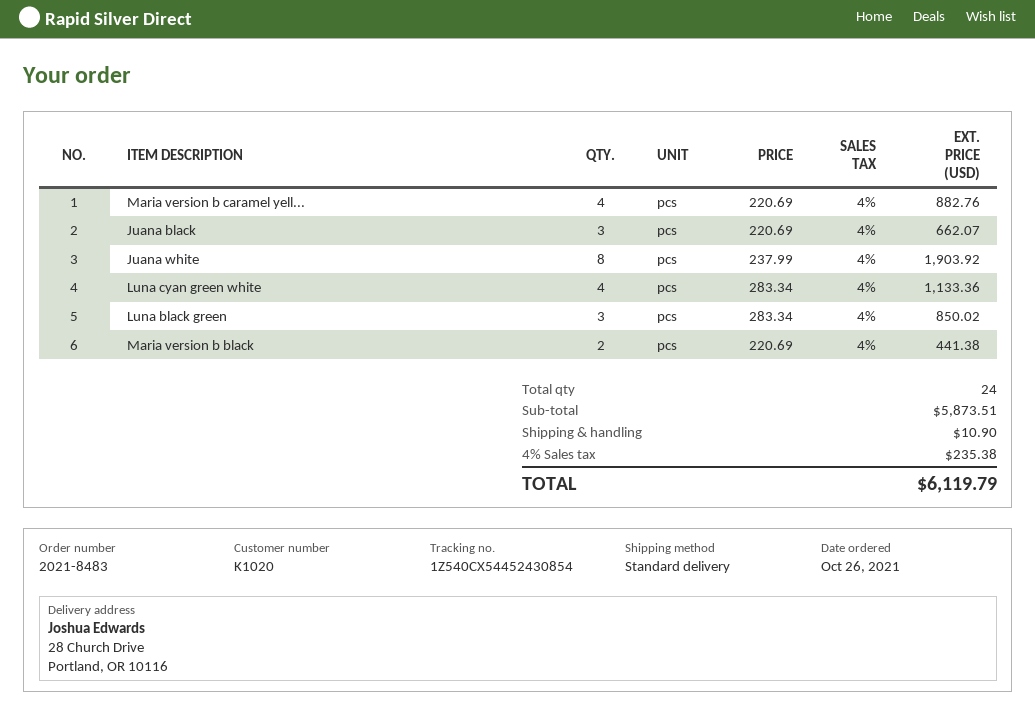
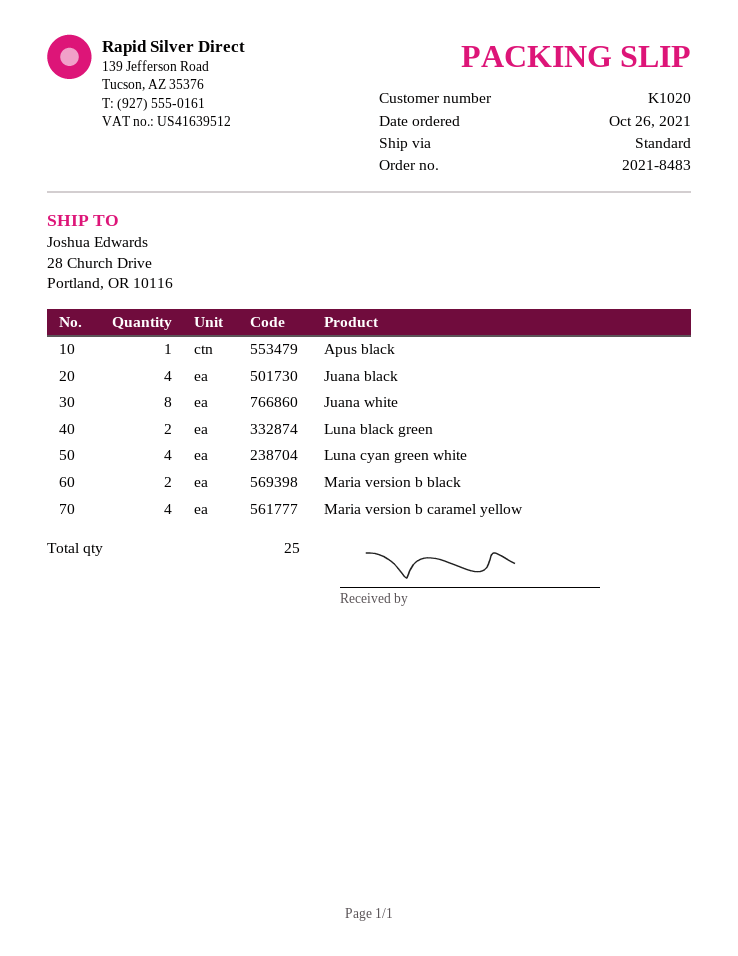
Juana black: 3 -> 4
Luna black green: 3 -> 2
Apus black: none -> 1
total quantity: 24 -> 25

